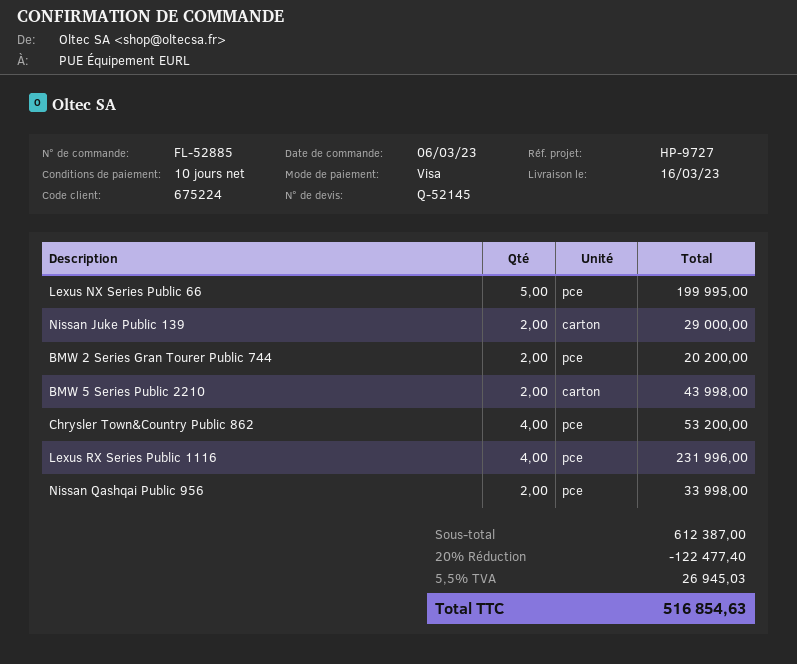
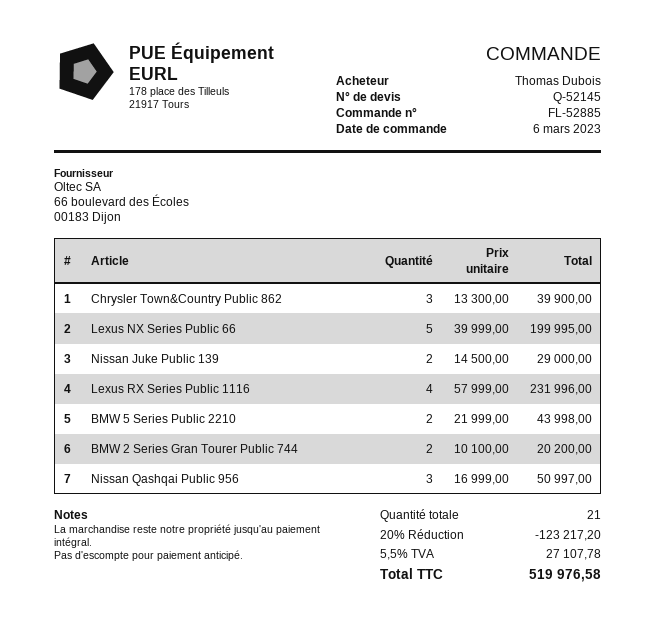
Chrysler Town&Country Public 862: 4 for 53200.00 -> 3 for 39900.00
Nissan Qashqai Public 956: 2 for 33998.00 -> 3 for 50997.00
discount: 20% = 122477.40 -> 20% = 123217.20
tax: 5.5% = 26945.03 -> 5.5% = 27107.78
total: 516854.63 -> 519976.58

